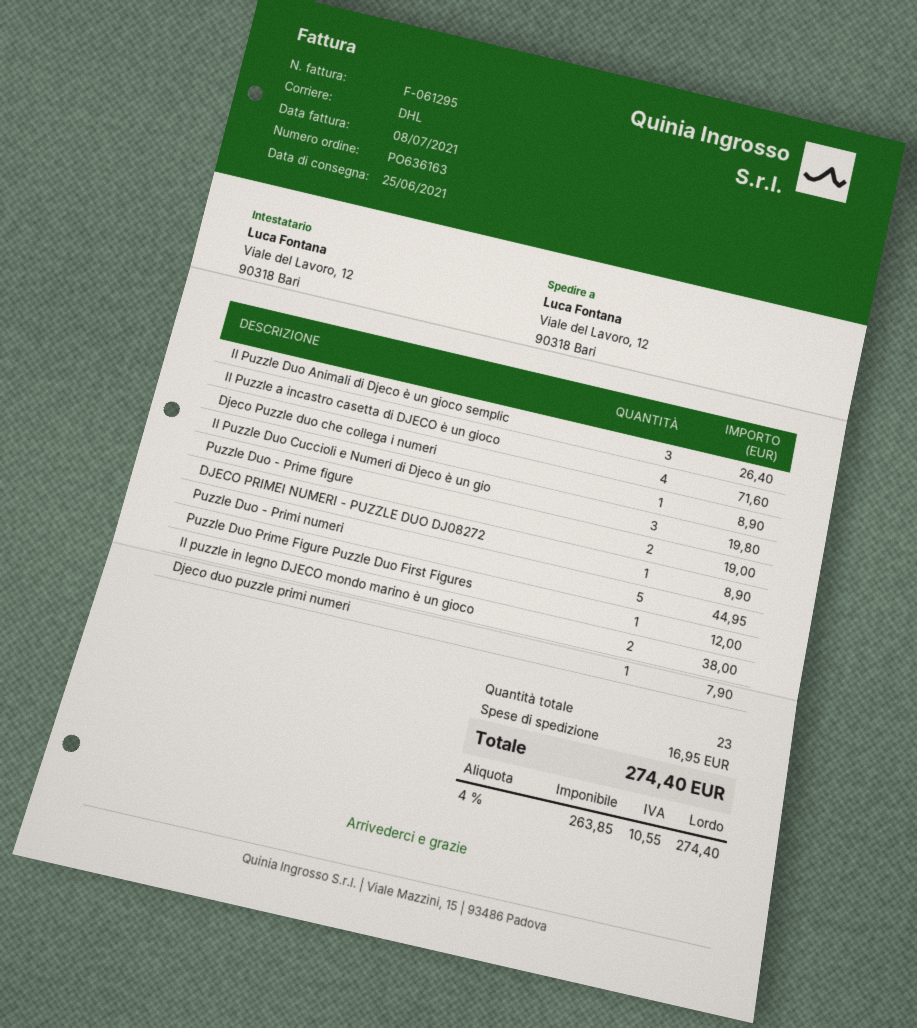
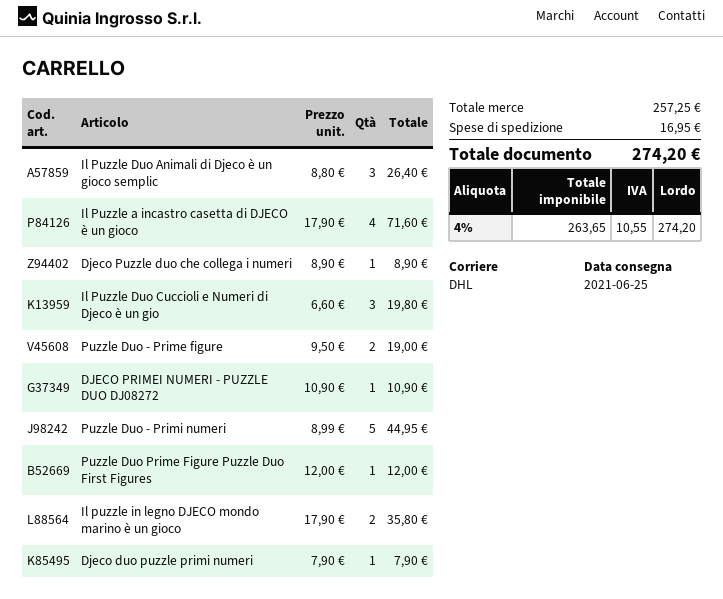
DJECO PRIMEI NUMERI - PUZZLE DUO DJ08272: 1 for 8.90 -> 1 for 10.90
Il puzzle in legno DJECO mondo marino è un gioco: 2 for 38.00 -> 2 for 35.80
net: 263.85 -> 263.65
total: 274.40 -> 274.20

